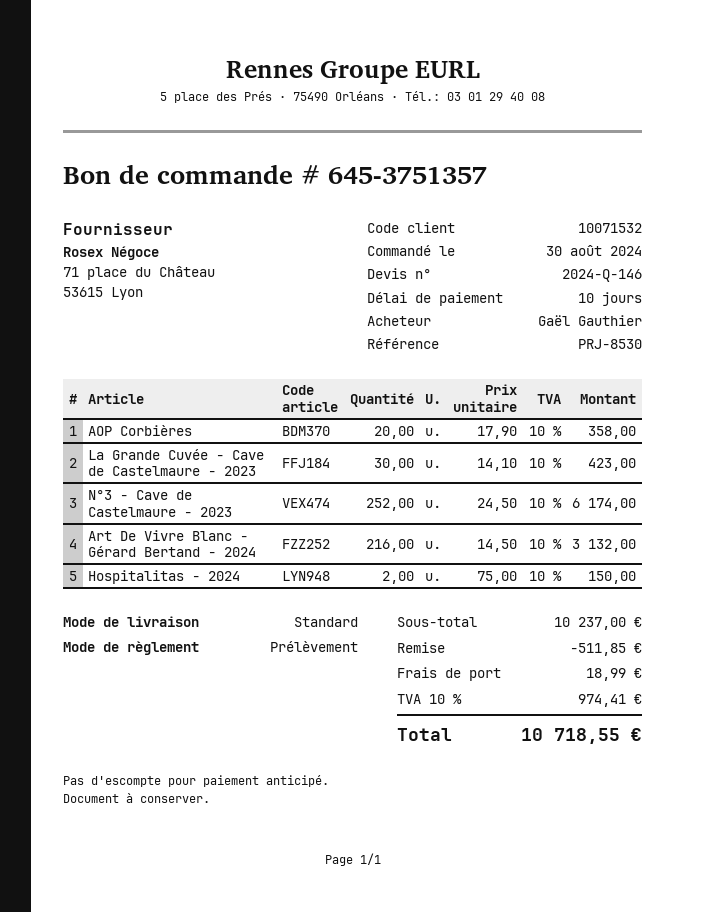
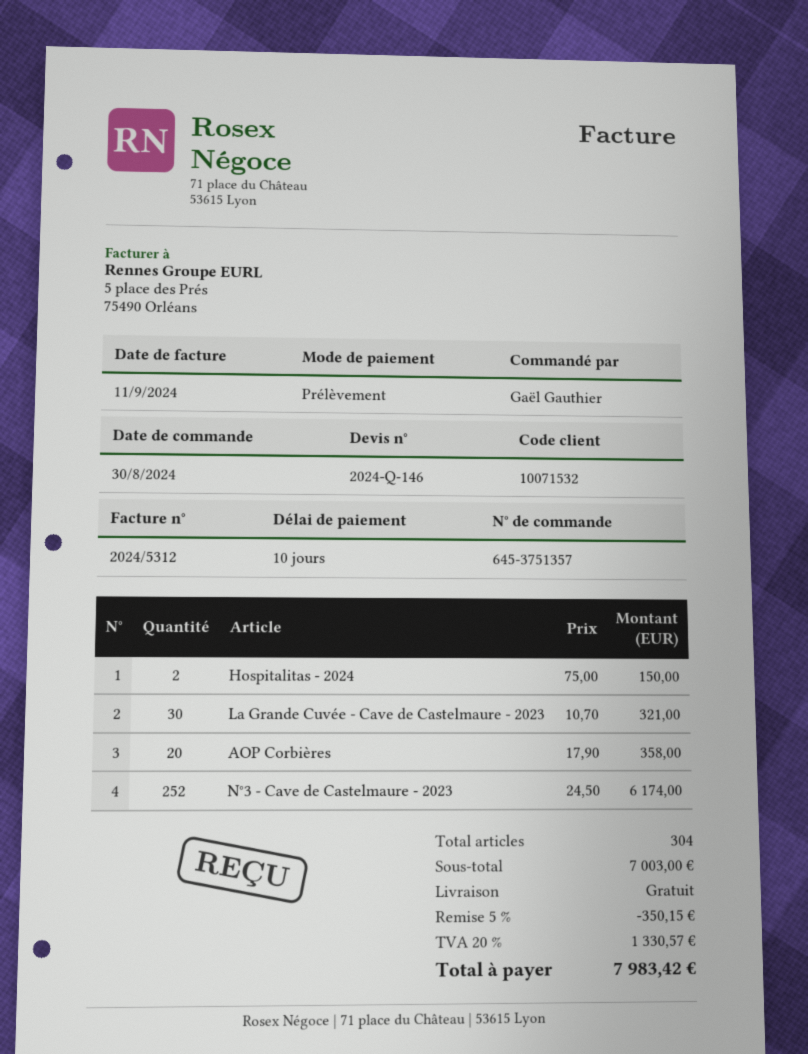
La Grande Cuvée - Cave de Castelmaure - 2023: 30 x 14.10 = 423.00 -> 30 x 10.70 = 321.00
Art De Vivre Blanc - Gérard Bertand - 2024: 216 x 14.50 = 3132.00 -> none
subtotal: 10237.00 -> 7003.00
discount: 511.85 -> 350.15
shipping: 18.99 -> 0.00
tax: 10% = 974.41 -> 20% = 1330.57
total: 10718.55 -> 7983.42

